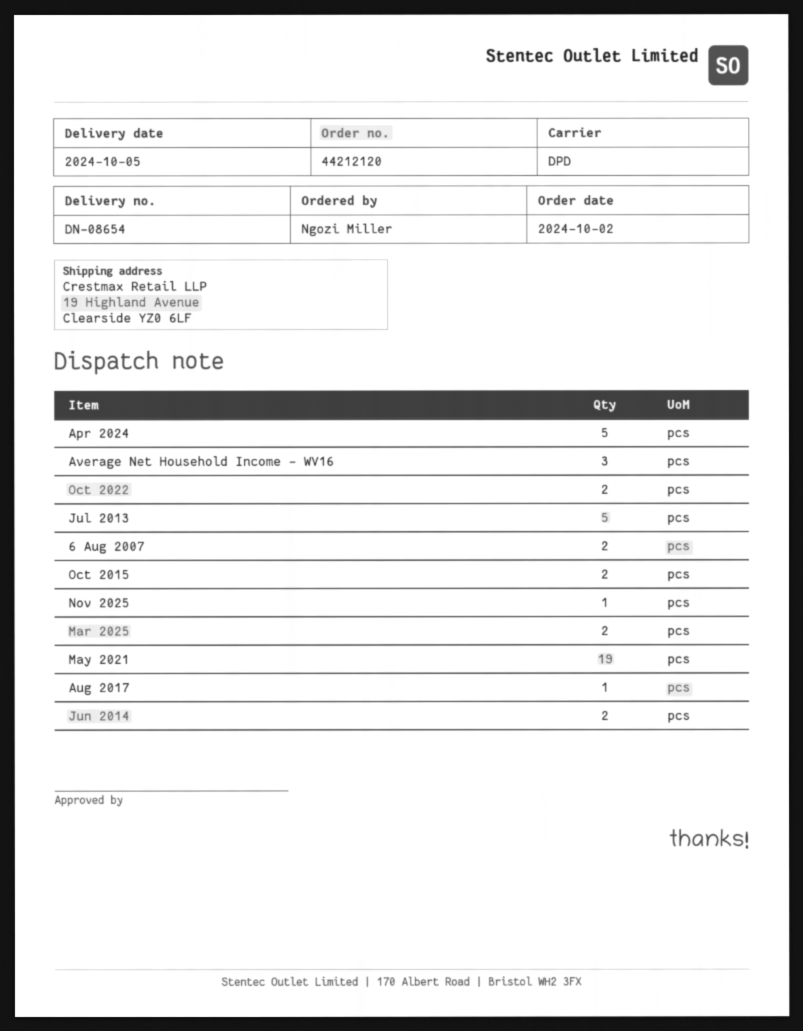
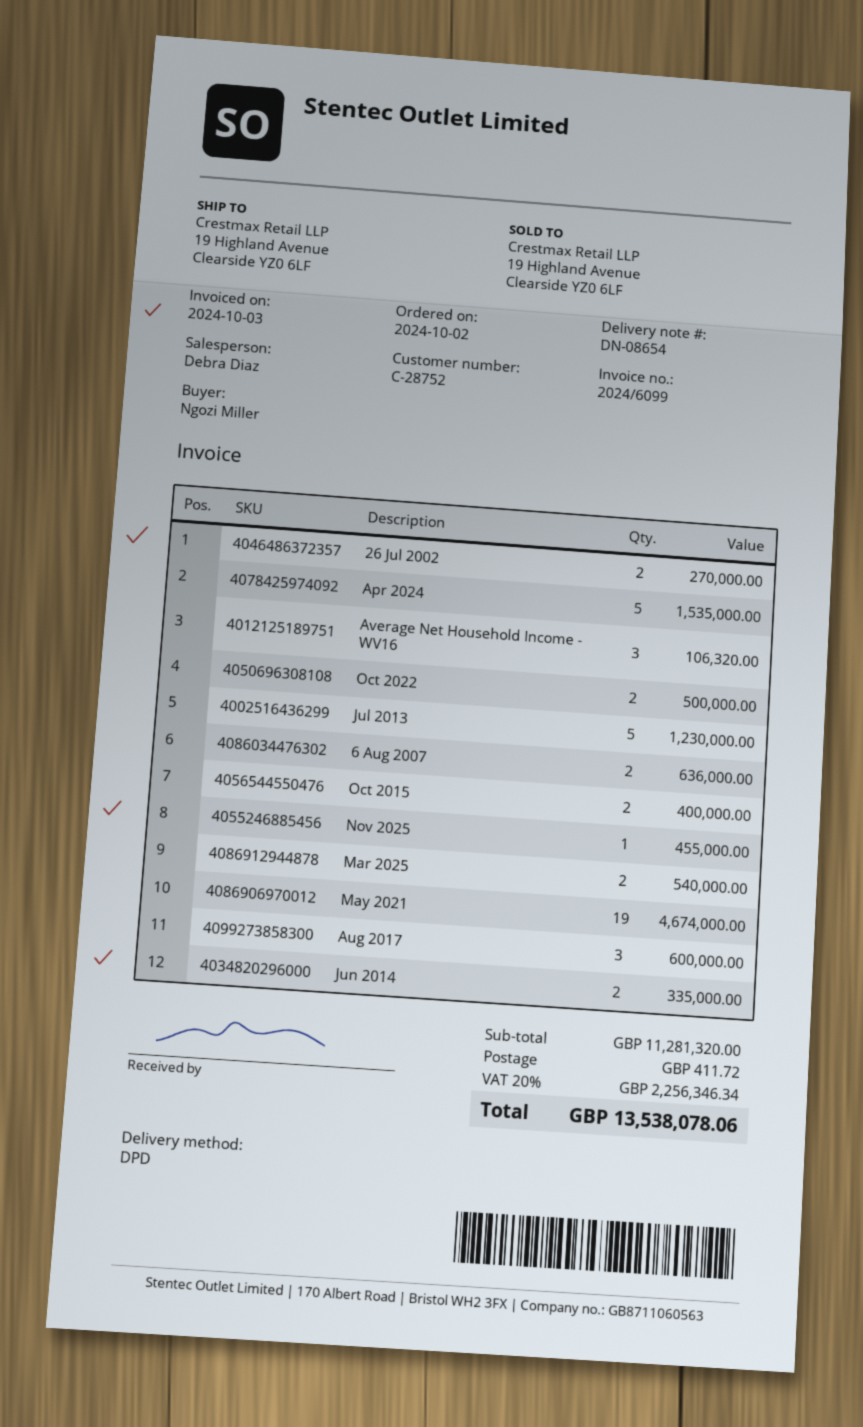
Aug 2017: 1 -> 3
26 Jul 2002: none -> 2

